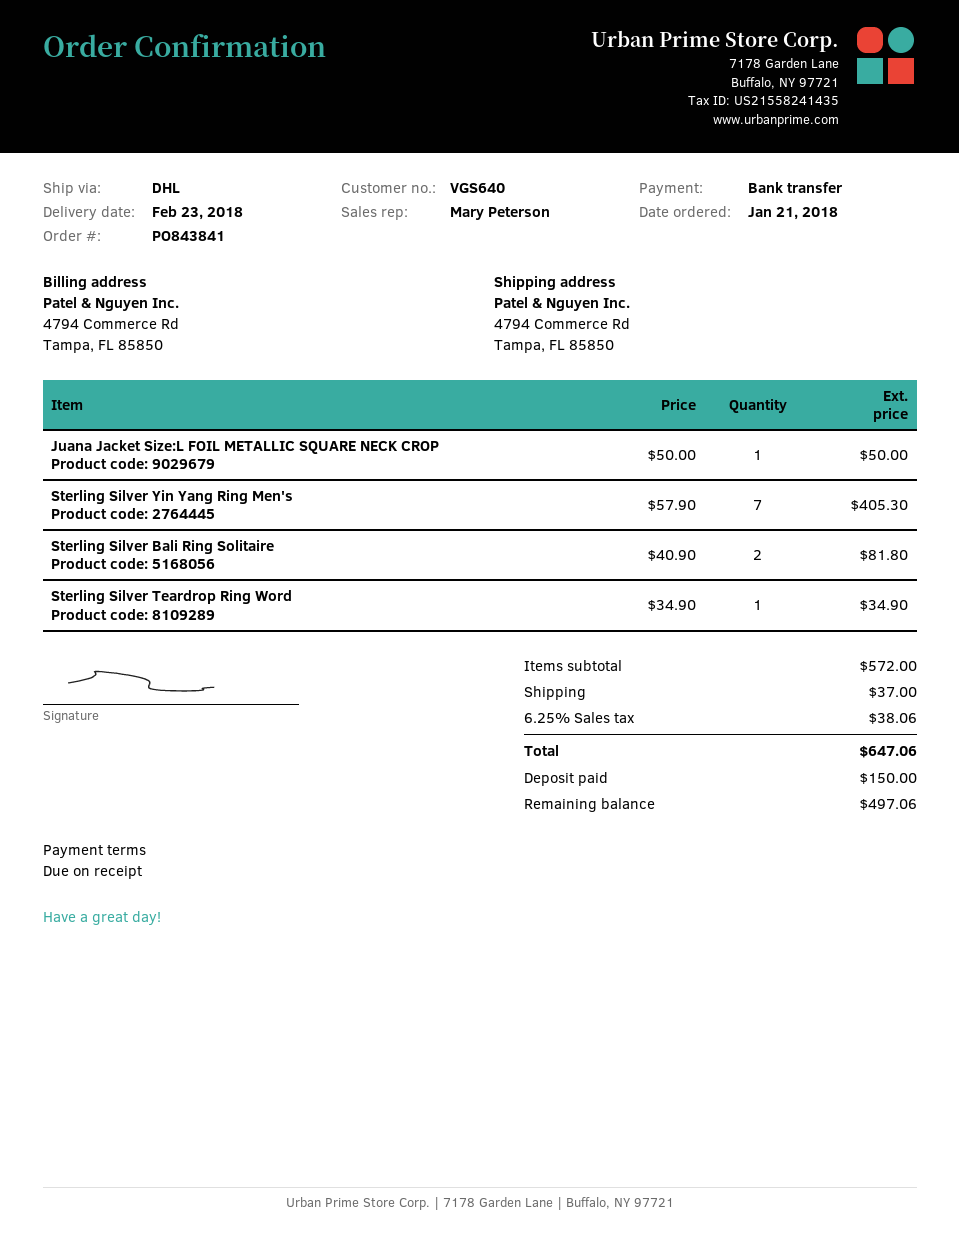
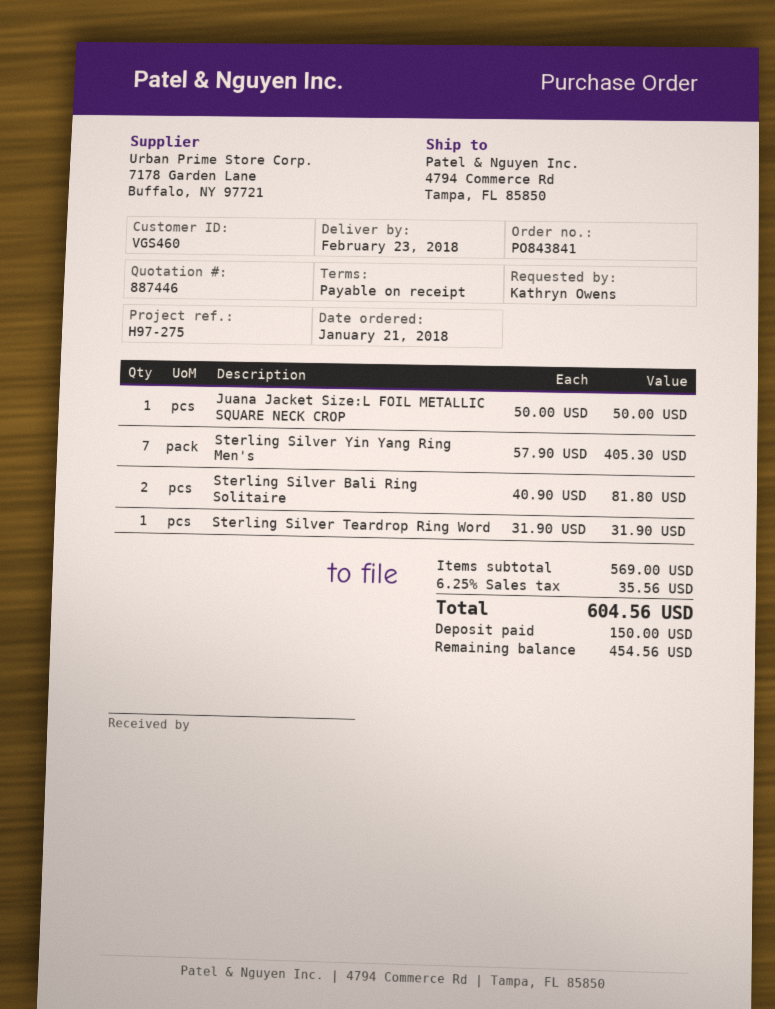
customer number: VGS640 -> VGS460
Sterling Silver Teardrop Ring Word: 1 x 34.90 = 34.90 -> 1 x 31.90 = 31.90
subtotal: 572.00 -> 569.00
shipping: 37.00 -> none
tax: 6.25% = 38.06 -> 6.25% = 35.56
total: 647.06 -> 604.56
balance: 497.06 -> 454.56

